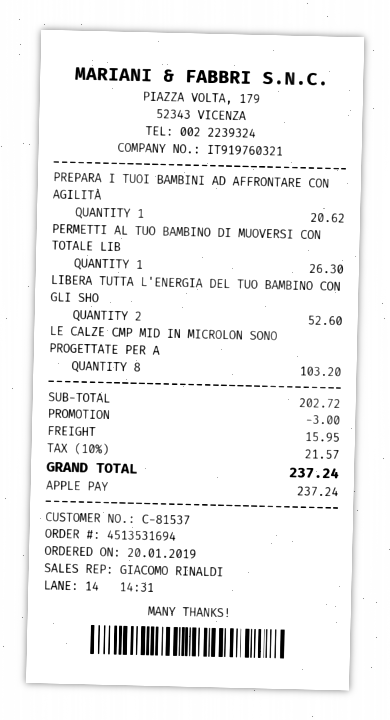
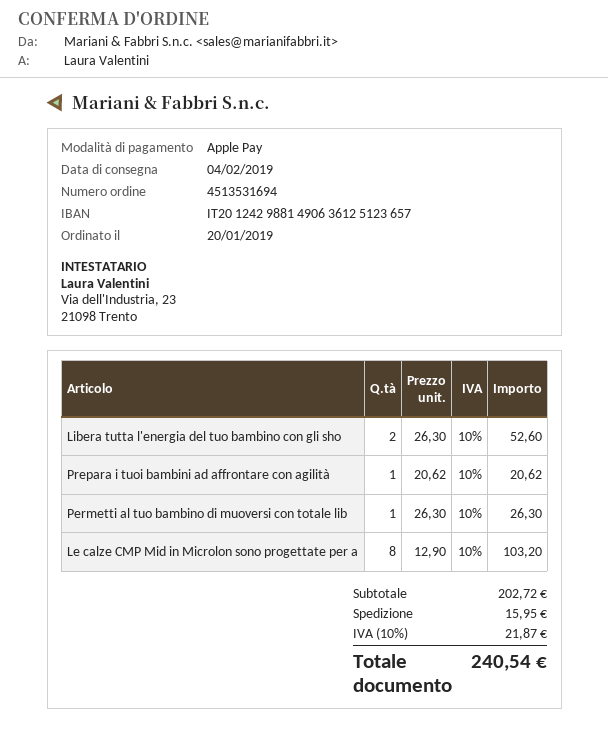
discount: 3.00 -> none
tax: 10% = 21.57 -> 10% = 21.87
total: 237.24 -> 240.54

